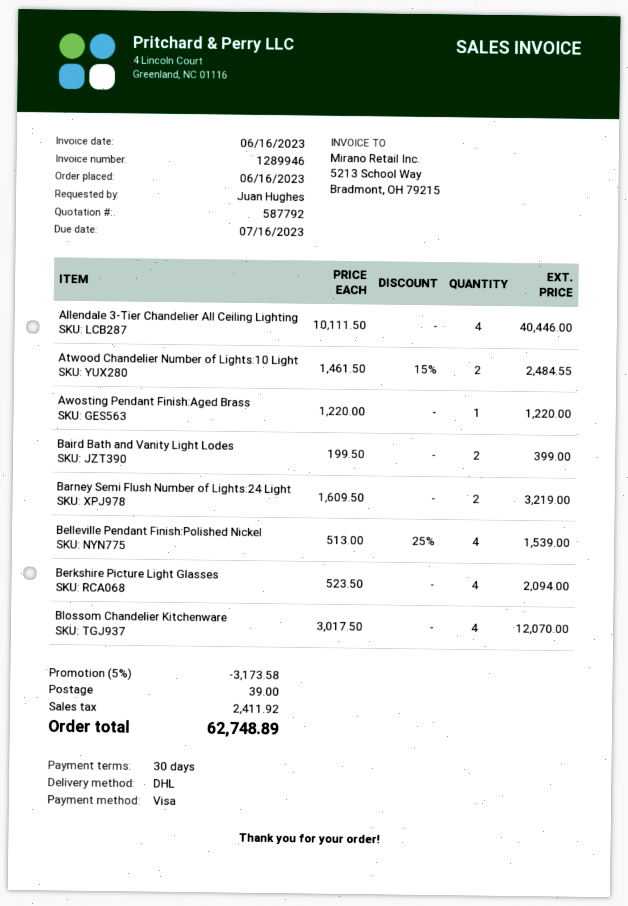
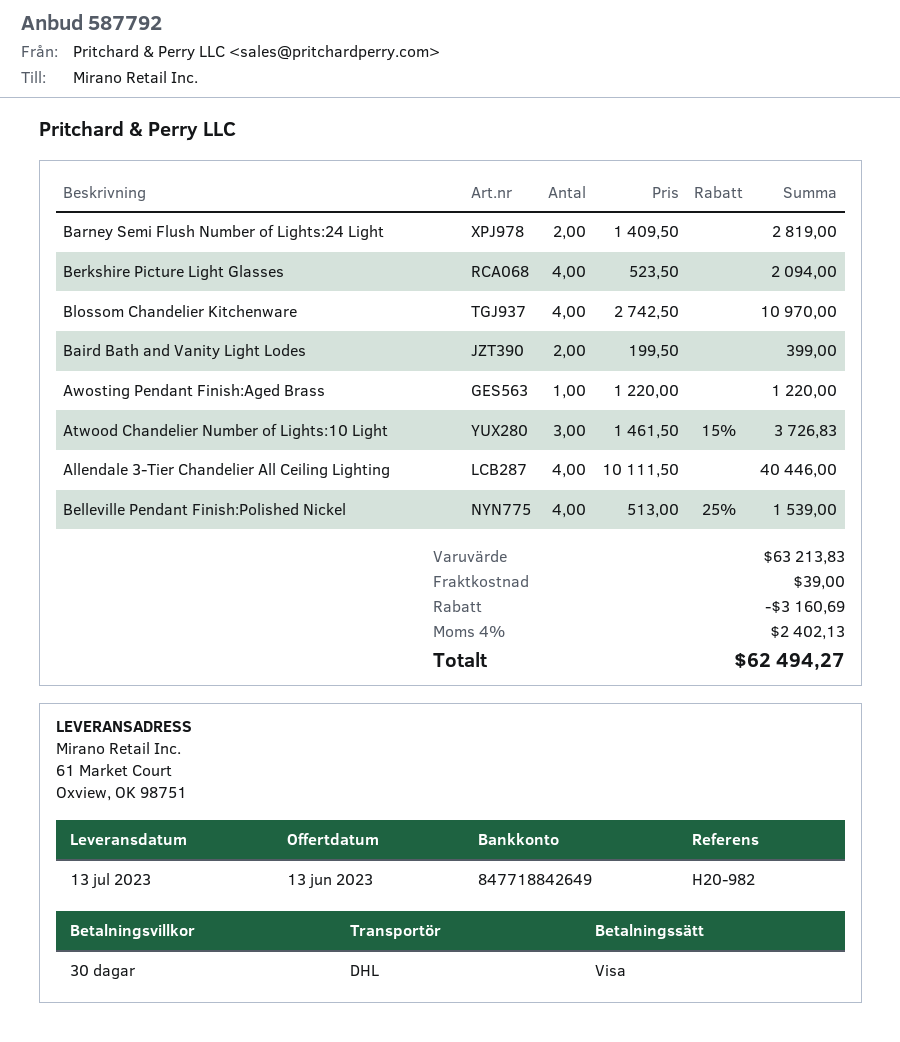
Atwood Chandelier Number of Lights:10 Light: 2 x 1461.50 - 15% = 2484.55 -> 3 x 1461.50 - 15% = 3726.83
Barney Semi Flush Number of Lights:24 Light: 2 x 1609.50 = 3219.00 -> 2 x 1409.50 = 2819.00
Blossom Chandelier Kitchenware: 4 x 3017.50 = 12070.00 -> 4 x 2742.50 = 10970.00
discount: 3173.58 -> 3160.69
tax: 2411.92 -> 2402.13
total: 62748.89 -> 62494.27

